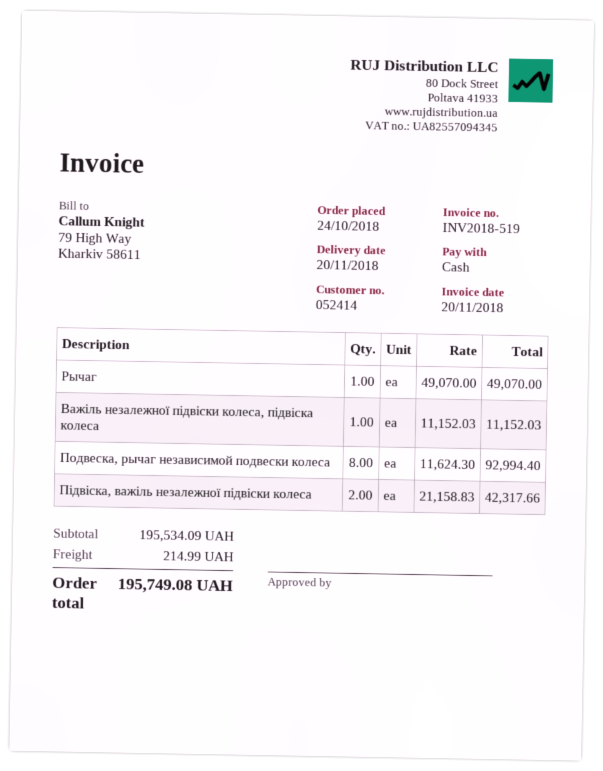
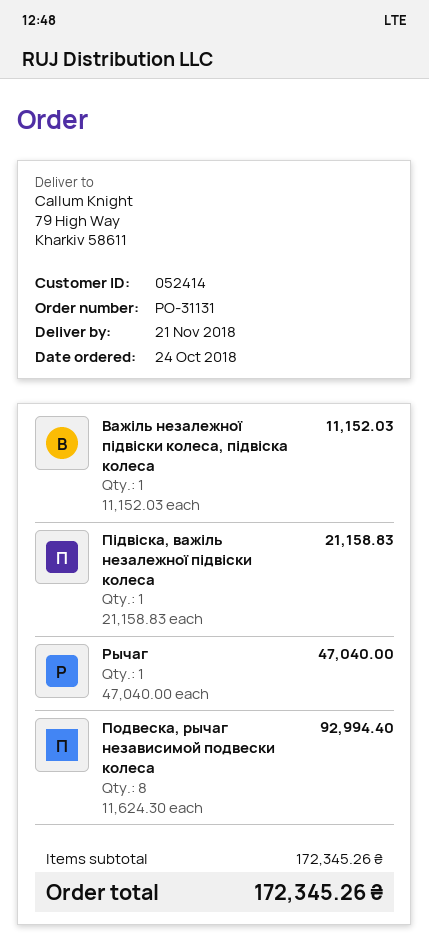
delivery date: 2018-11-20 -> 2018-11-21
Рычаг: 1 x 49070.00 = 49070.00 -> 1 x 47040.00 = 47040.00
Підвіска, важіль незалежної підвіски колеса: 2 x 21158.83 = 42317.66 -> 1 x 21158.83 = 21158.83
subtotal: 195534.09 -> 172345.26
shipping: 214.99 -> none
total: 195749.08 -> 172345.26

